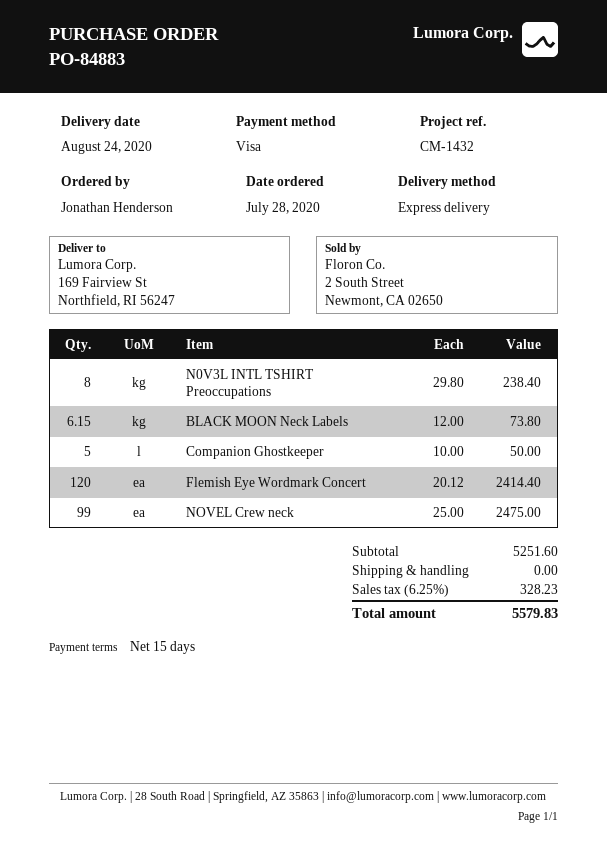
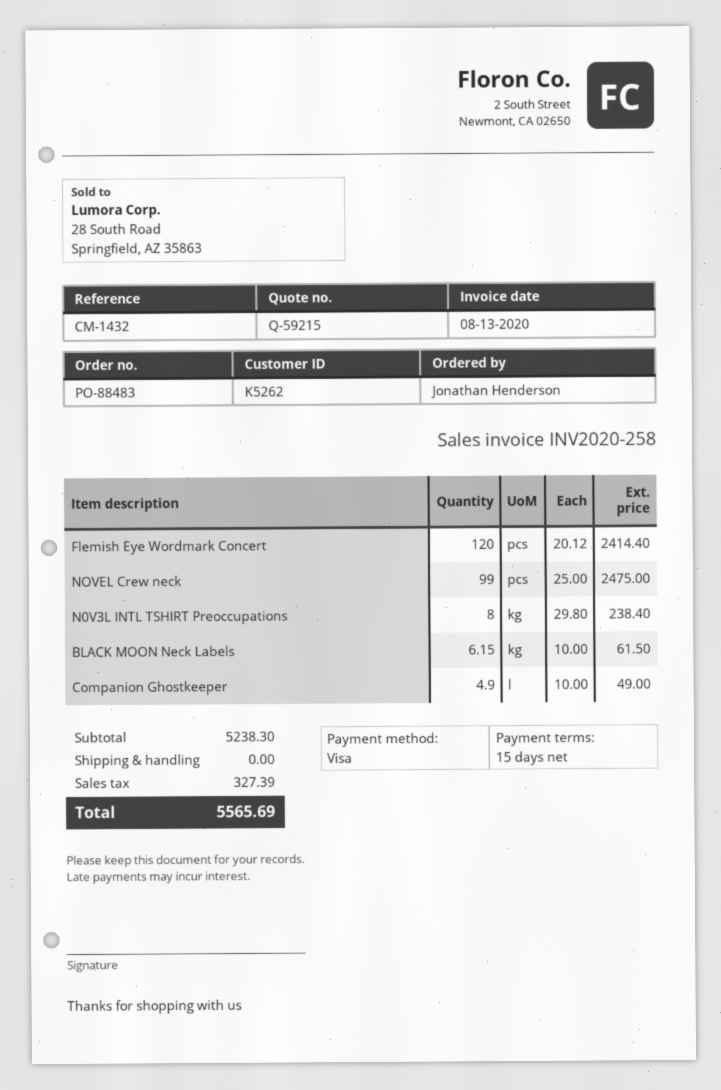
order number: PO-84883 -> PO-88483
BLACK MOON Neck Labels: 6.15 x 12.00 = 73.80 -> 6.15 x 10.00 = 61.50
Companion Ghostkeeper: 5 x 10.00 = 50.00 -> 4.9 x 10.00 = 49.00
subtotal: 5251.60 -> 5238.30
tax: 328.23 -> 327.39
total: 5579.83 -> 5565.69

